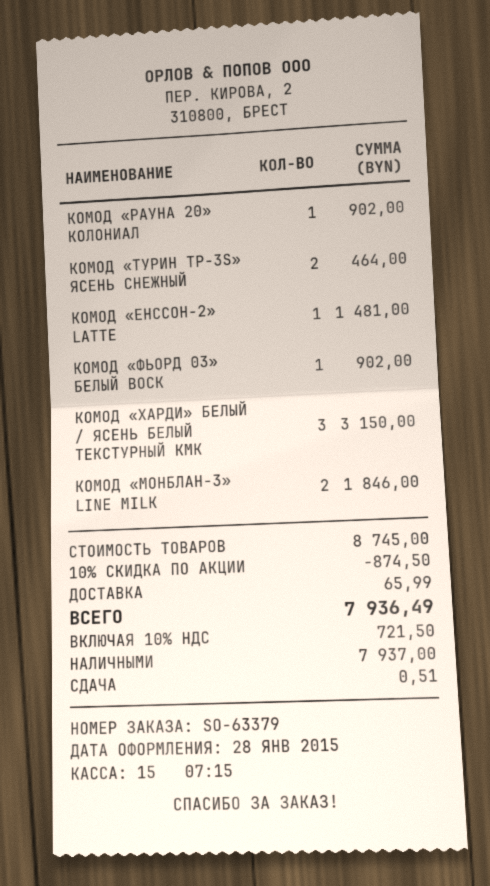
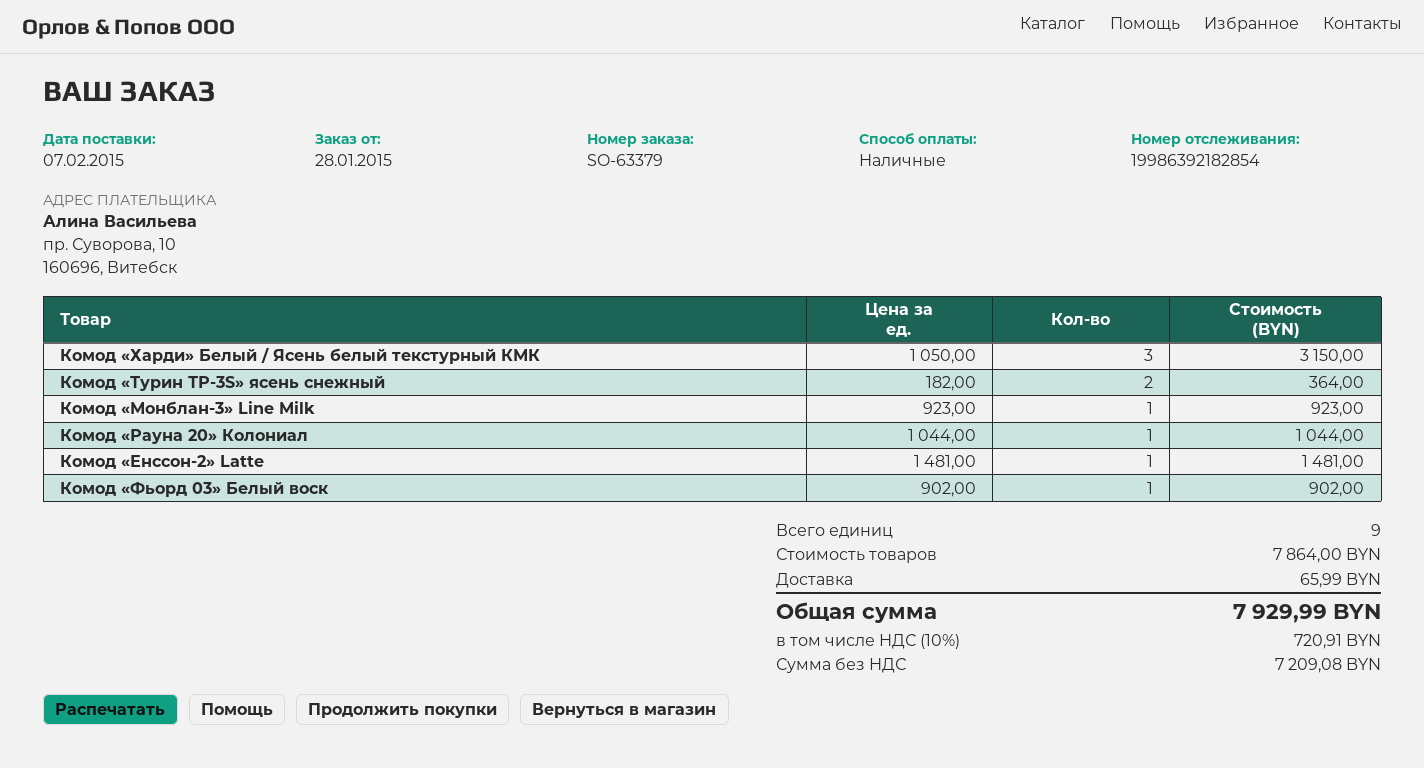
КОМОД «РАУНА 20» КОЛОНИАЛ: 1 for 902.00 -> 1 for 1044.00
КОМОД «ТУРИН ТР-3S» ЯСЕНЬ СНЕЖНЫЙ: 2 for 464.00 -> 2 for 364.00
КОМОД «МОНБЛАН-3» LINE MILK: 2 for 1846.00 -> 1 for 923.00
subtotal: 8745.00 -> 7864.00
discount: 10% = 874.50 -> none
tax: 10% = 721.50 -> 10% = 720.91
total: 7936.49 -> 7929.99

